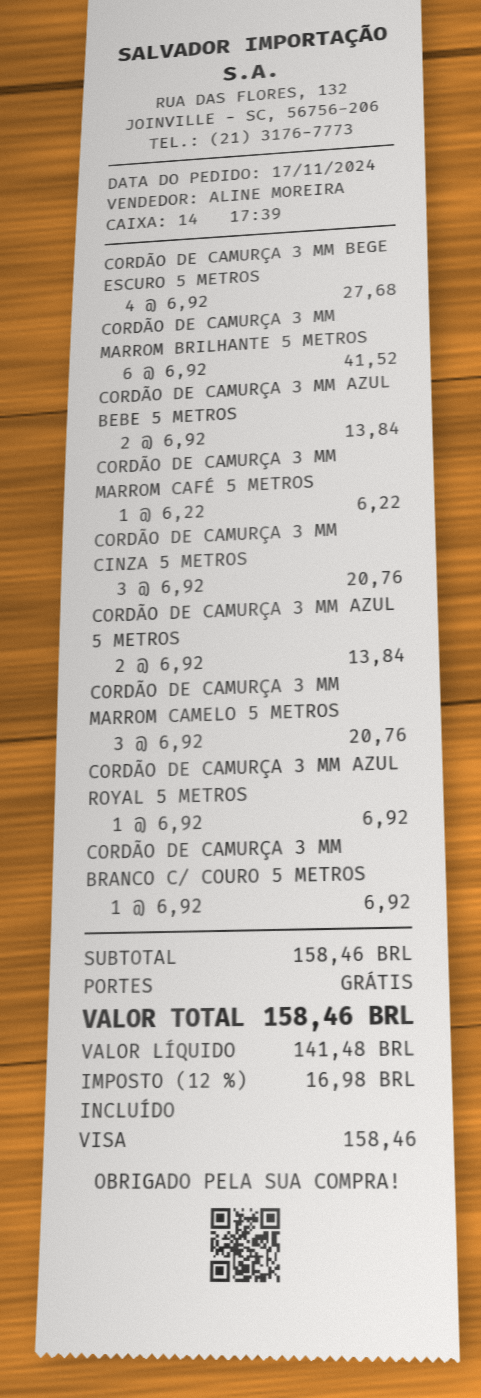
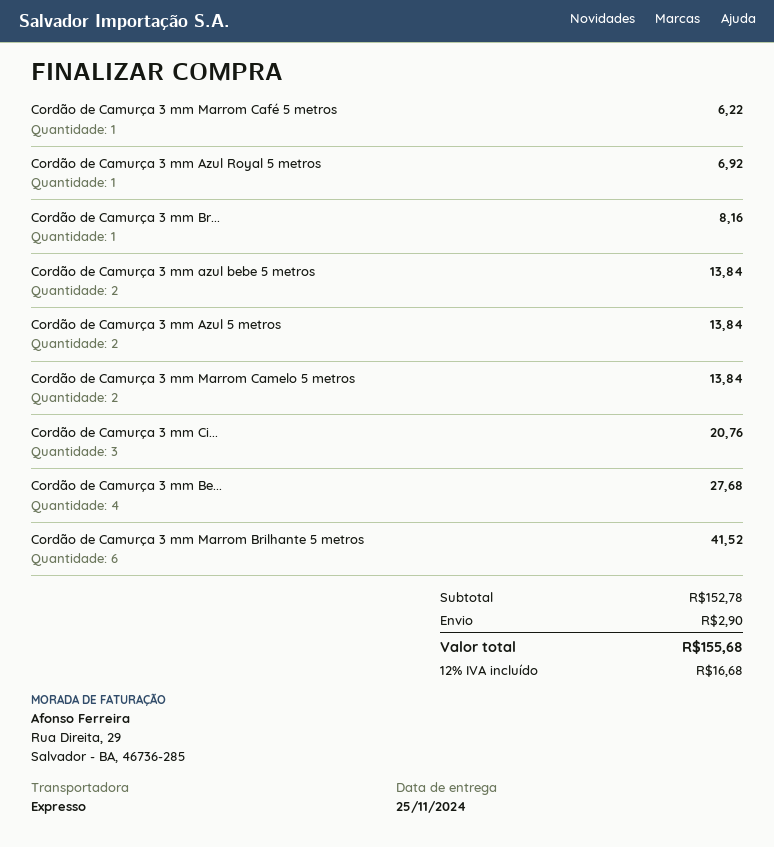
CORDÃO DE CAMURÇA 3 MM MARROM CAMELO 5 METROS: 3 for 20.76 -> 2 for 13.84
CORDÃO DE CAMURÇA 3 MM BRANCO C/ COURO 5 METROS: 1 for 6.92 -> 1 for 8.16
subtotal: 158.46 -> 152.78
shipping: 0.00 -> 2.90
tax: 12% = 16.98 -> 12% = 16.68
total: 158.46 -> 155.68

